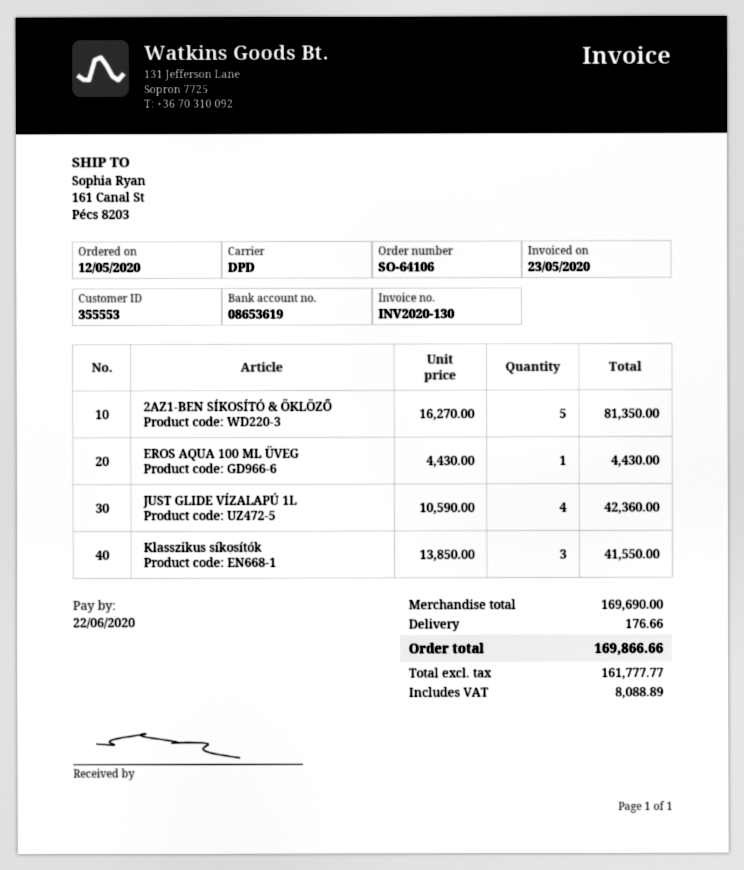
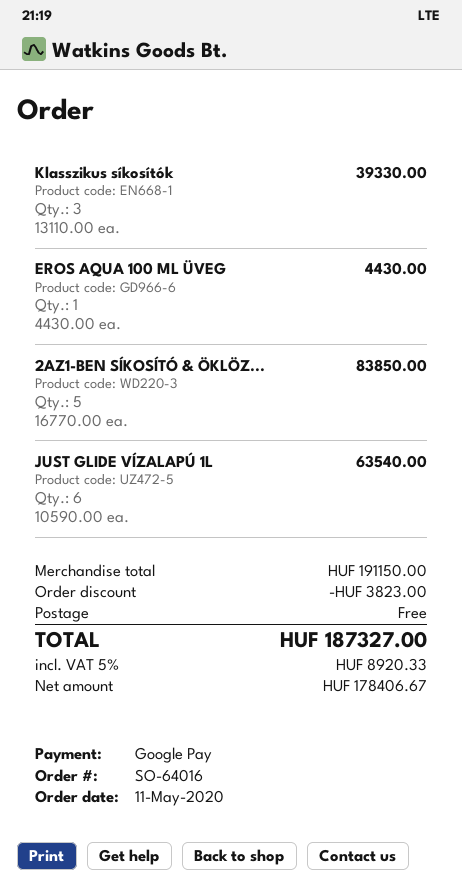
order number: SO-64106 -> SO-64016
order date: 2020-05-12 -> 2020-05-11
2AZ1-BEN SÍKOSÍTÓ & ÖKLÖZŐ: 5 x 16270.00 = 81350.00 -> 5 x 16770.00 = 83850.00
JUST GLIDE VÍZALAPÚ 1L: 4 x 10590.00 = 42360.00 -> 6 x 10590.00 = 63540.00
Klasszikus síkosítók: 3 x 13850.00 = 41550.00 -> 3 x 13110.00 = 39330.00
subtotal: 169690.00 -> 191150.00
discount: none -> 3823.00
shipping: 176.66 -> 0.00
net: 161777.77 -> 178406.67
tax: 8088.89 -> 8920.33
total: 169866.66 -> 187327.00

